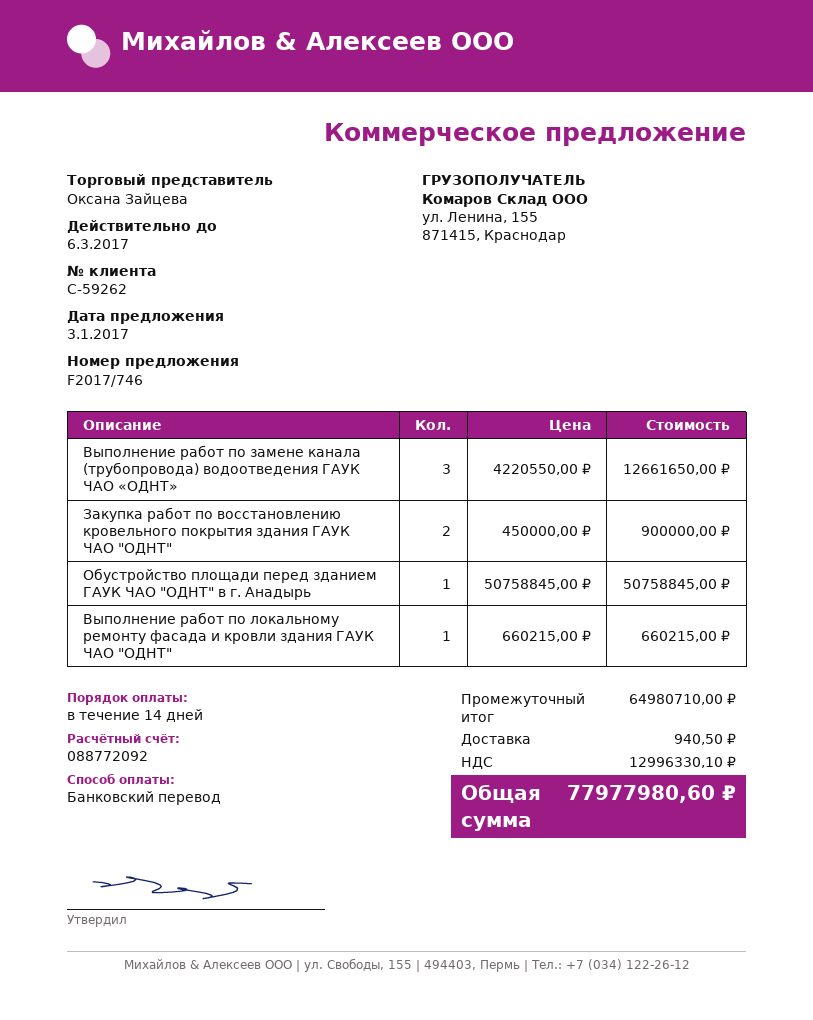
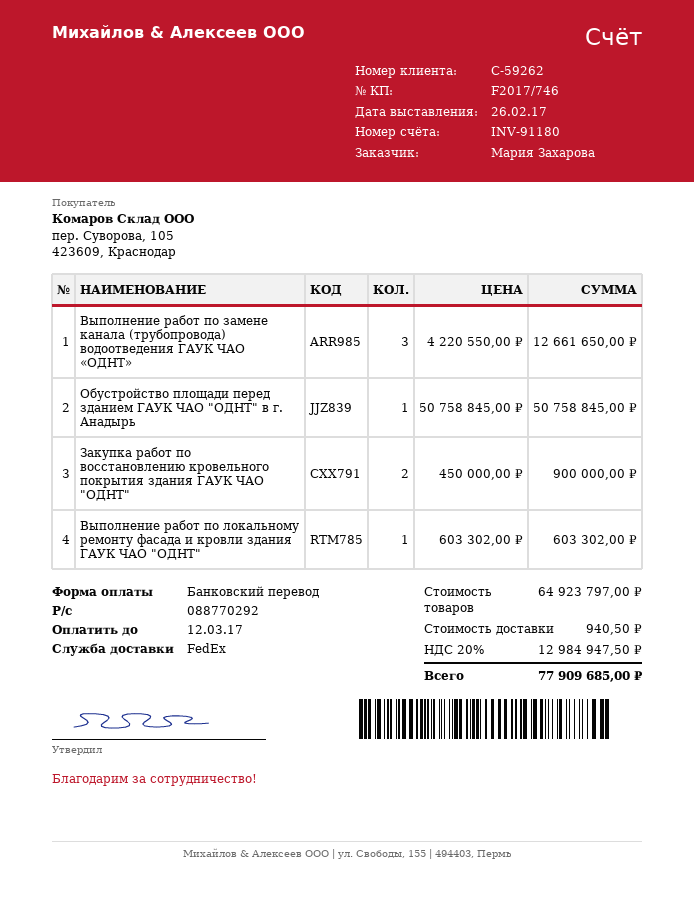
bank account: 088772092 -> 088770292
Выполнение работ по локальному ремонту фасада и кровли здания ГАУК ЧАО "ОДНТ": 1 x 660215.00 = 660215.00 -> 1 x 603302.00 = 603302.00
subtotal: 64980710.00 -> 64923797.00
tax: 12996330.10 -> 12984947.50
total: 77977980.60 -> 77909685.00

